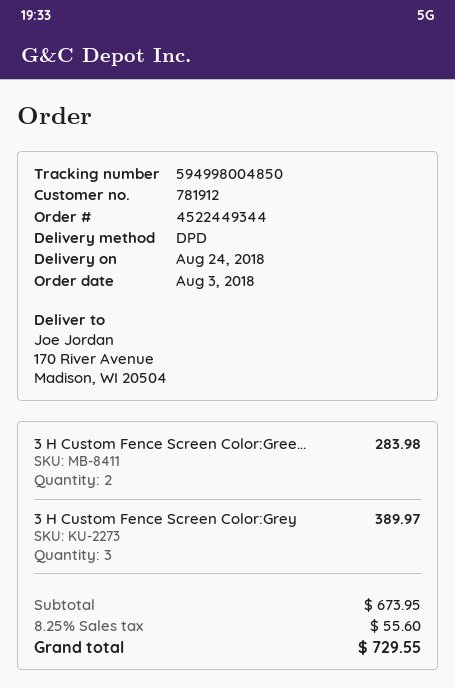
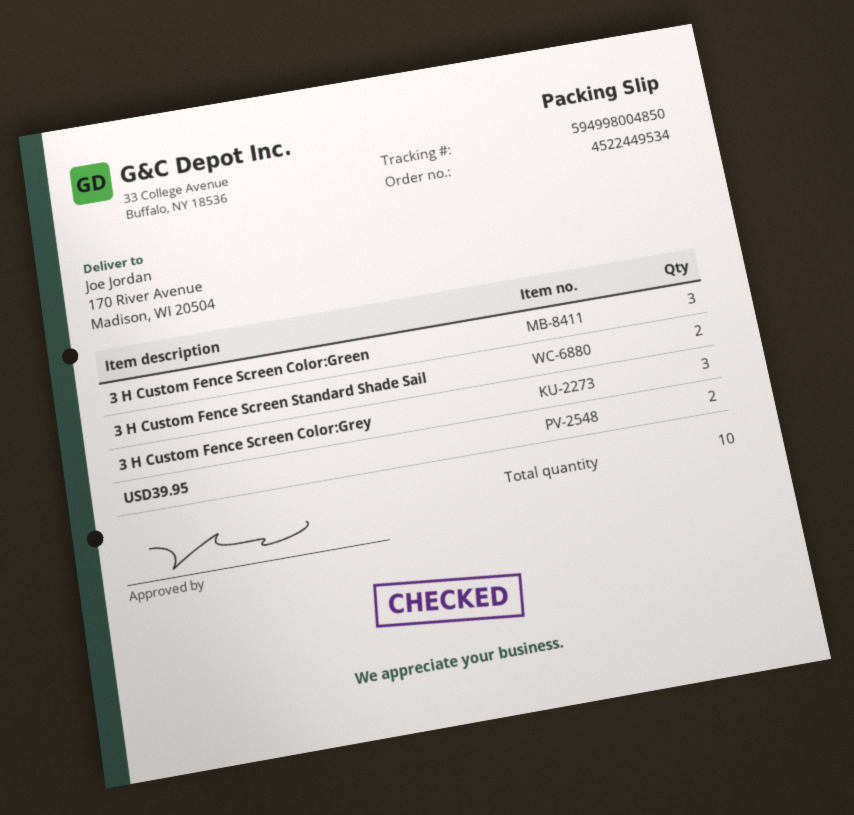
order number: 4522449344 -> 4522449534
3 H Custom Fence Screen Color:Gree...: 2 -> 3
3 H Custom Fence Screen Standard Shade Sail: none -> 2
USD39.95: none -> 2

